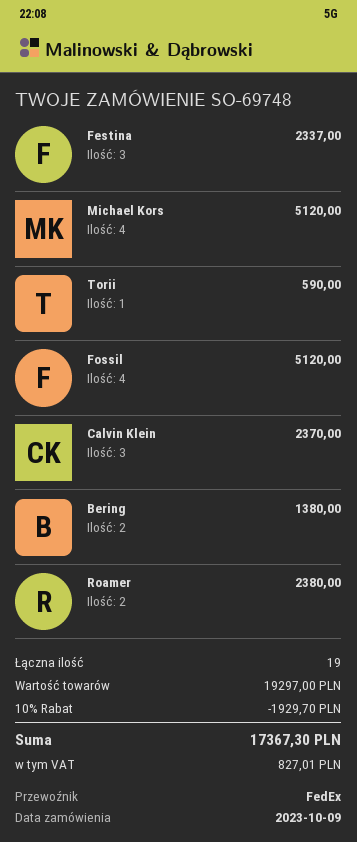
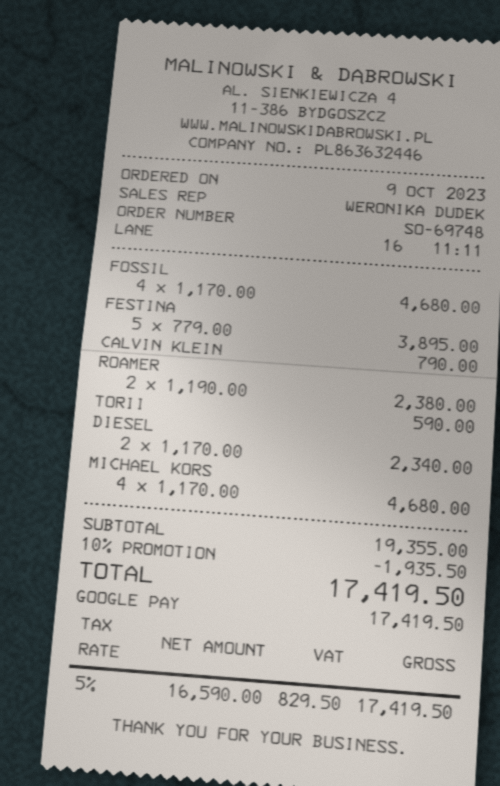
Festina: 3 for 2337.00 -> 5 for 3895.00
Michael Kors: 4 for 5120.00 -> 4 for 4680.00
Fossil: 4 for 5120.00 -> 4 for 4680.00
Calvin Klein: 3 for 2370.00 -> 1 for 790.00
Bering: 2 for 1380.00 -> none
DIESEL: none -> 2 for 2340.00
subtotal: 19297.00 -> 19355.00
discount: 10% = 1929.70 -> 10% = 1935.50
tax: 827.01 -> 829.50
total: 17367.30 -> 17419.50

